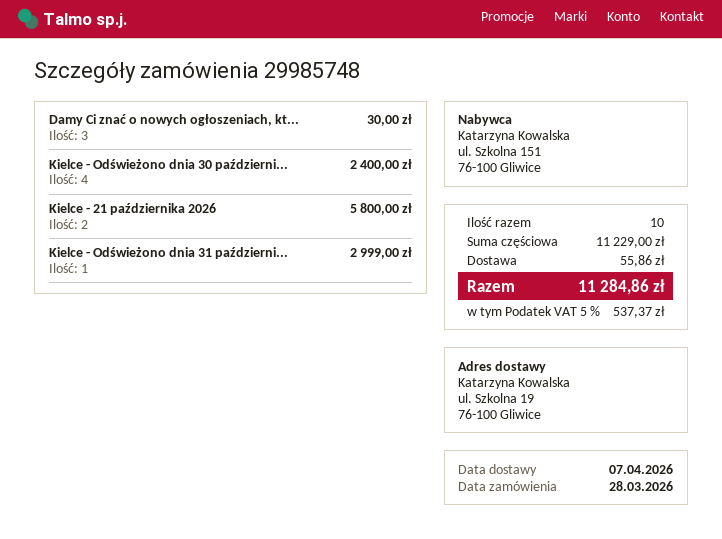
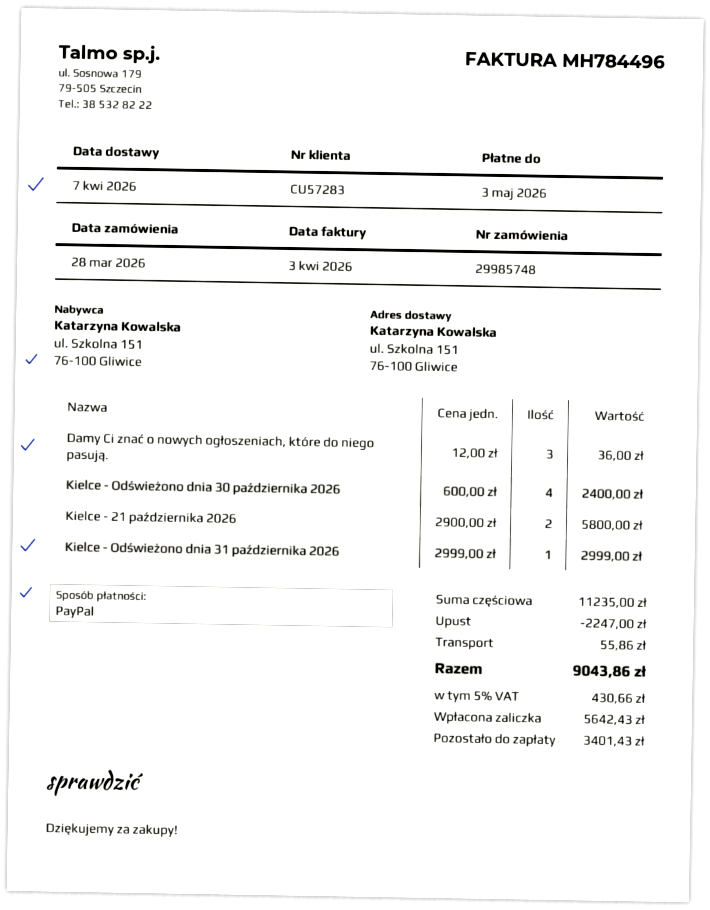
ship to: ul. Szkolna 19, 76-100 Gliwice -> ul. Szkolna 151, 76-100 Gliwice
Damy Ci znać o nowych ogłoszeniach, kt...: 3 for 30.00 -> 3 for 36.00
subtotal: 11229.00 -> 11235.00
discount: none -> 2247.00
tax: 5% = 537.37 -> 5% = 430.66
total: 11284.86 -> 9043.86

